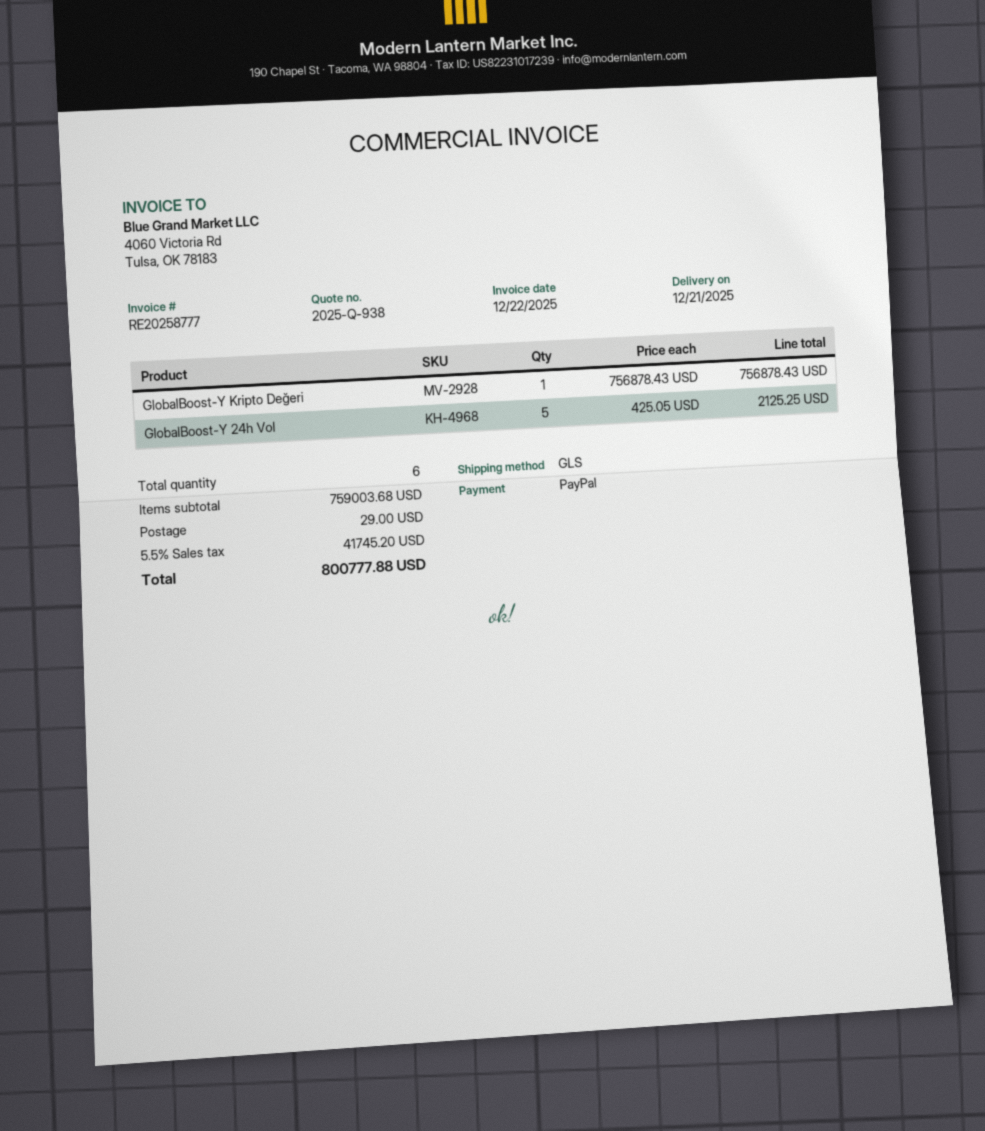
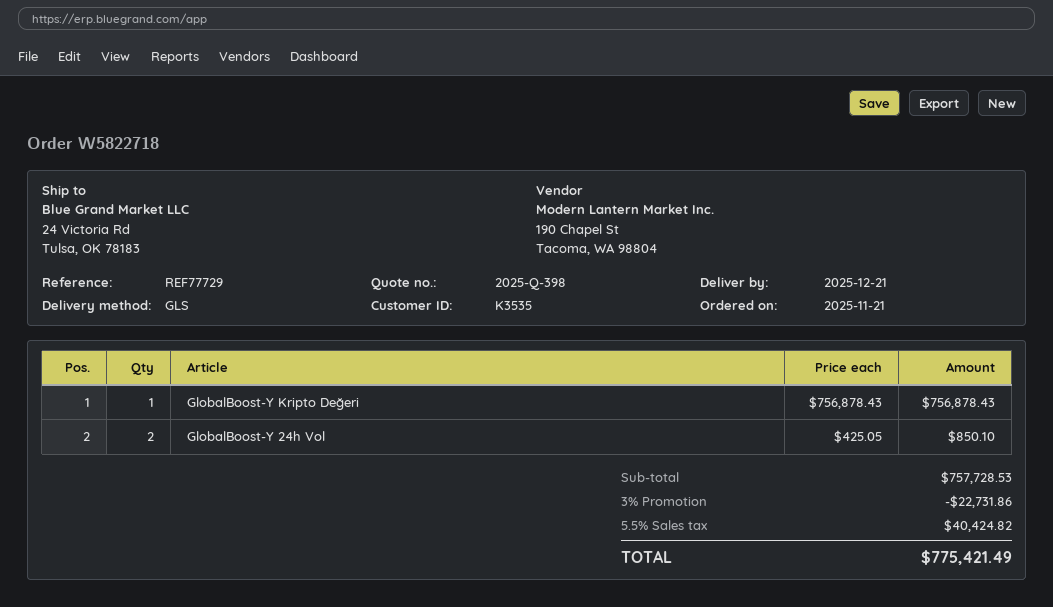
quote number: 2025-Q-938 -> 2025-Q-398
GlobalBoost-Y 24h Vol: 5 x 425.05 = 2125.25 -> 2 x 425.05 = 850.10
subtotal: 759003.68 -> 757728.53
discount: none -> 3% = 22731.86
shipping: 29.00 -> none
tax: 5.5% = 41745.20 -> 5.5% = 40424.82
total: 800777.88 -> 775421.49

